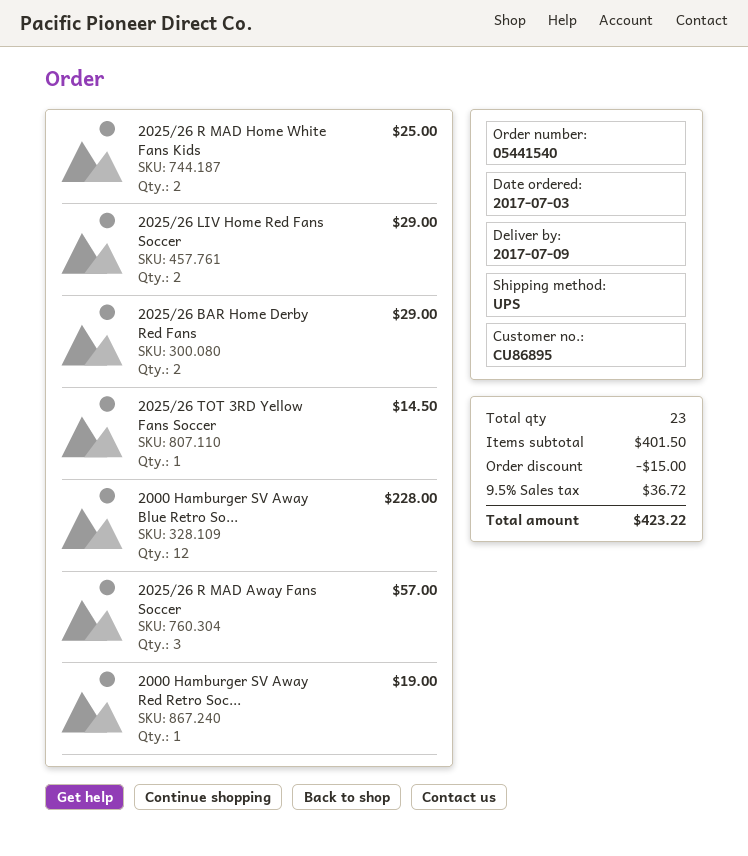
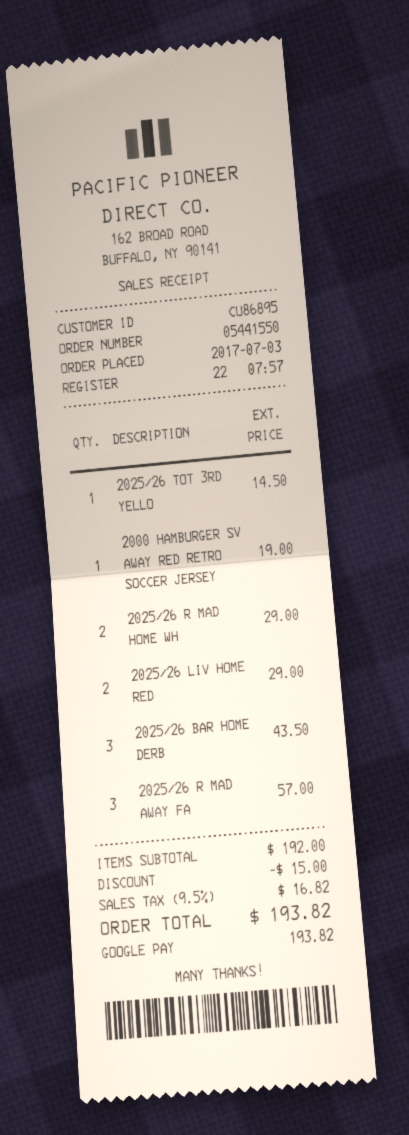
order number: 05441540 -> 05441550
2025/26 R MAD Home White Fans Kids: 2 for 25.00 -> 2 for 29.00
2025/26 BAR Home Derby Red Fans: 2 for 29.00 -> 3 for 43.50
2000 Hamburger SV Away Blue Retro So...: 12 for 228.00 -> none
subtotal: 401.50 -> 192.00
tax: 9.5% = 36.72 -> 9.5% = 16.82
total: 423.22 -> 193.82

